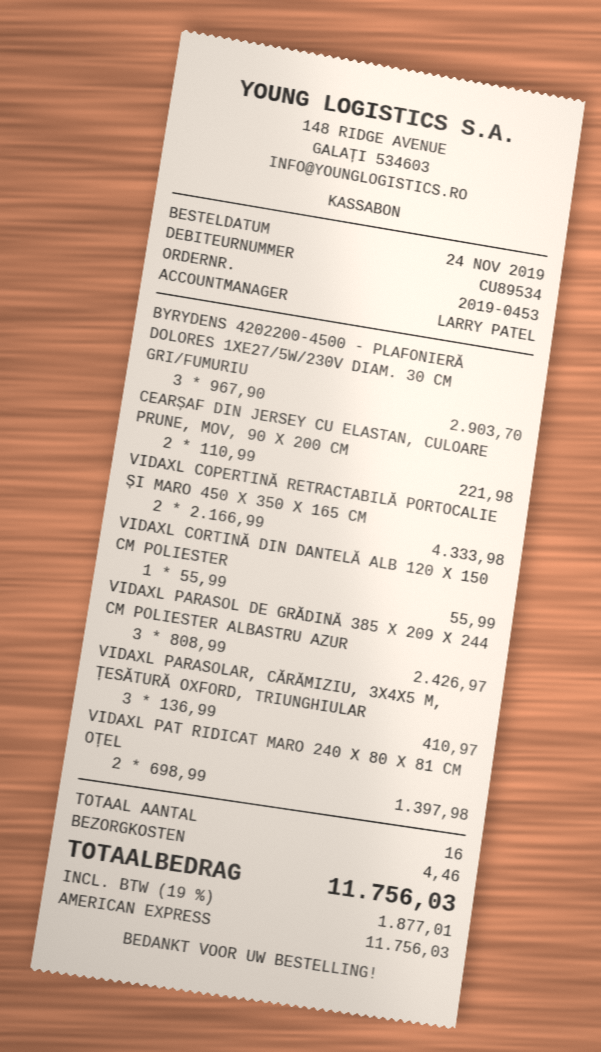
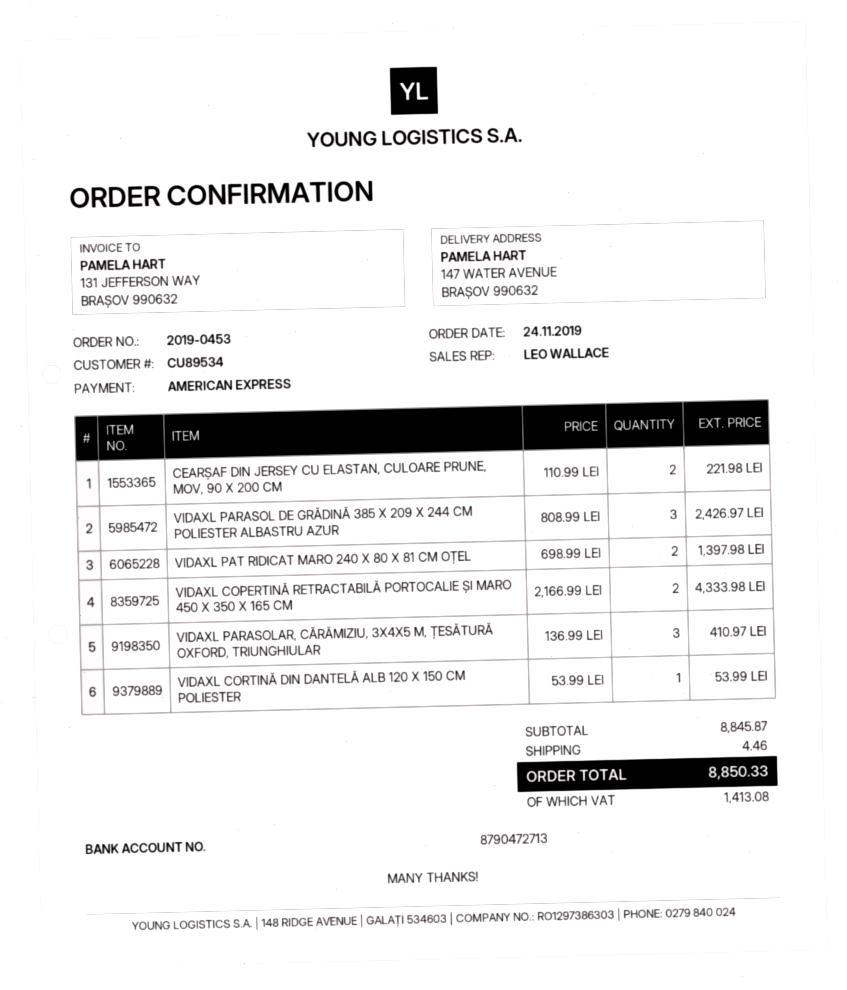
sales rep: LARRY PATEL -> LEO WALLACE
BYRYDENS 4202200-4500 - PLAFONIERĂ DOLORES 1XE27/5W/230V DIAM. 30 CM GRI/FUMURIU: 3 x 967.90 = 2903.70 -> none
VIDAXL CORTINĂ DIN DANTELĂ ALB 120 X 150 CM POLIESTER: 1 x 55.99 = 55.99 -> 1 x 53.99 = 53.99
tax: 1877.01 -> 1413.08
total: 11756.03 -> 8850.33

